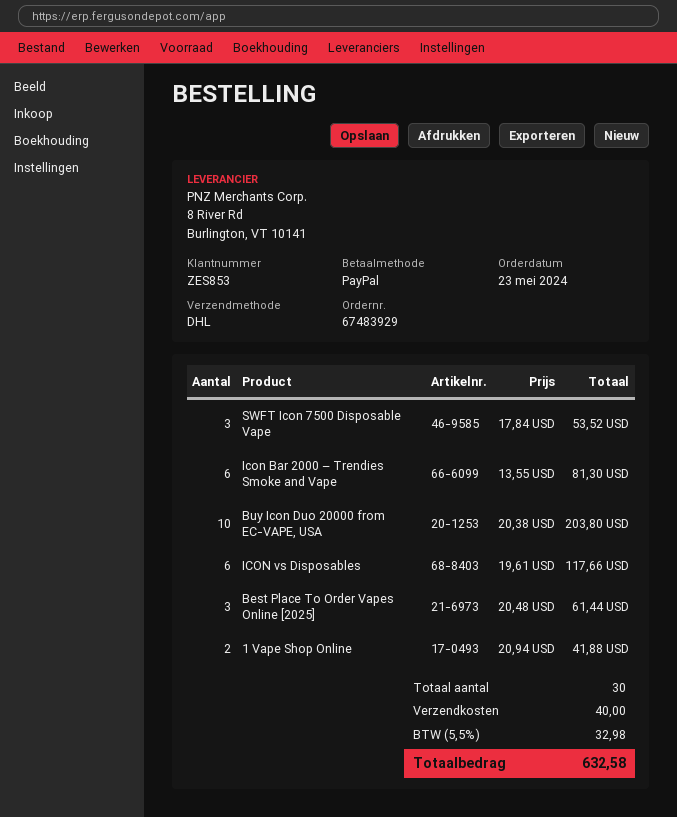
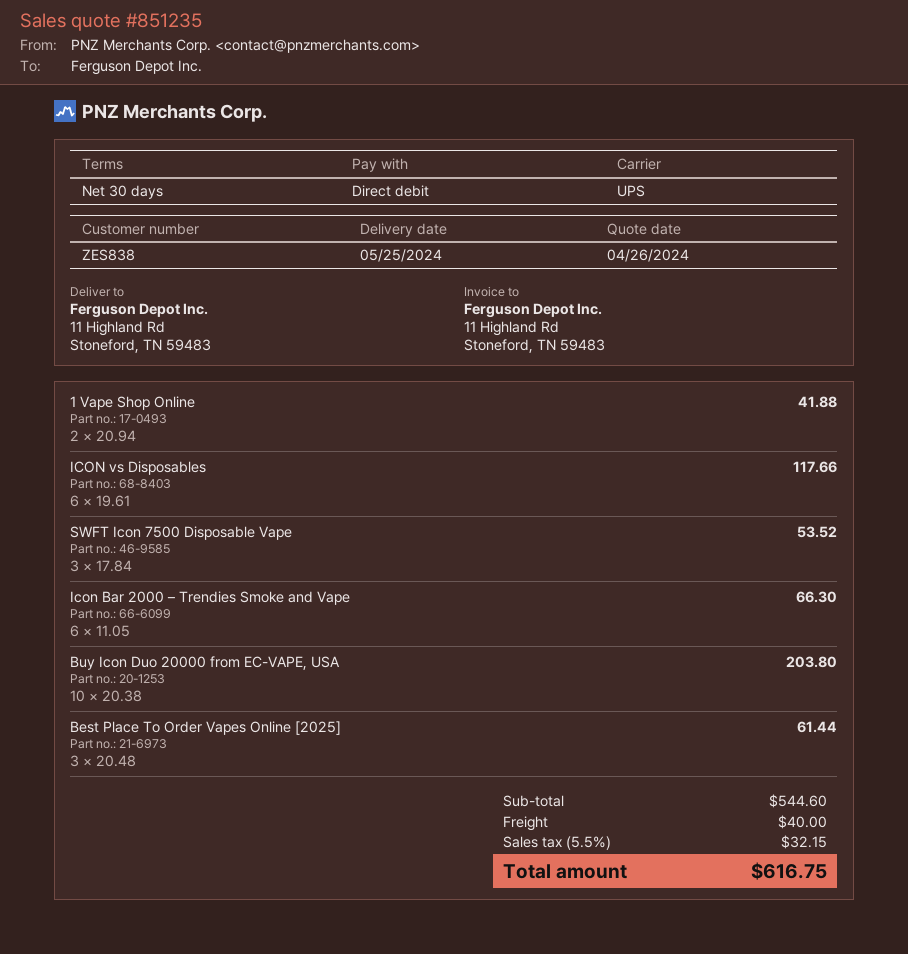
customer number: ZES853 -> ZES838
payment method: PayPal -> direct debit
shipping method: DHL -> UPS
Icon Bar 2000 – Trendies Smoke and Vape: 6 x 13.55 = 81.30 -> 6 x 11.05 = 66.30
tax: 5.5% = 32.98 -> 5.5% = 32.15
total: 632.58 -> 616.75

